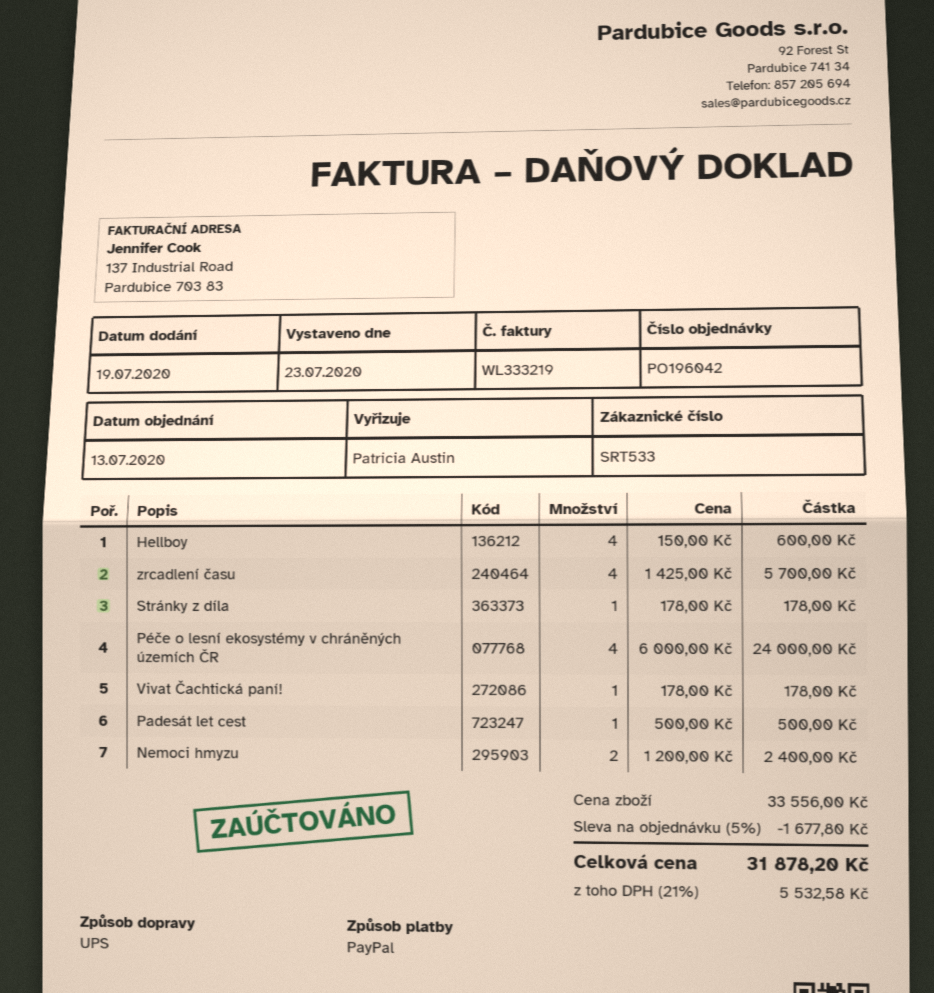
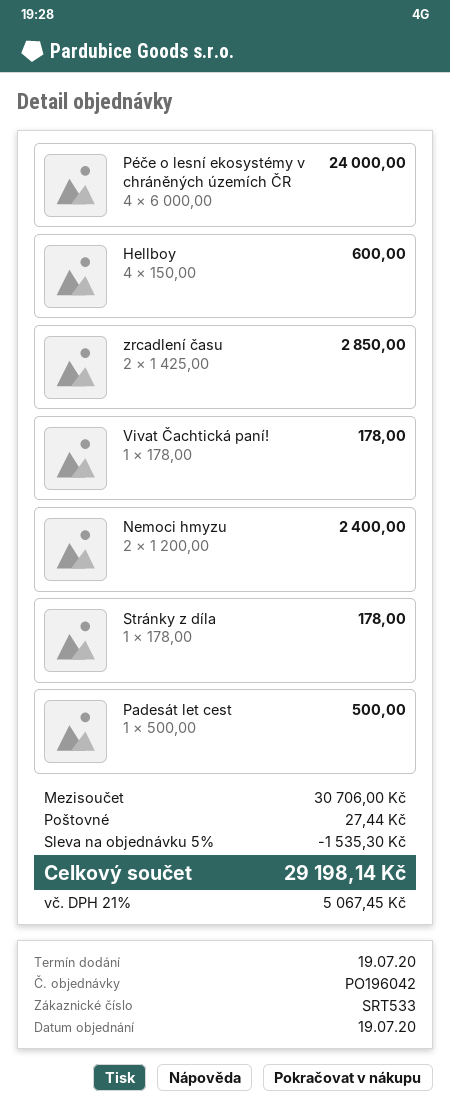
order date: 2020-07-13 -> 2020-07-19
zrcadlení času: 4 x 1425.00 = 5700.00 -> 2 x 1425.00 = 2850.00
subtotal: 33556.00 -> 30706.00
discount: 5% = 1677.80 -> 5% = 1535.30
shipping: none -> 27.44
tax: 21% = 5532.58 -> 21% = 5067.45
total: 31878.20 -> 29198.14

